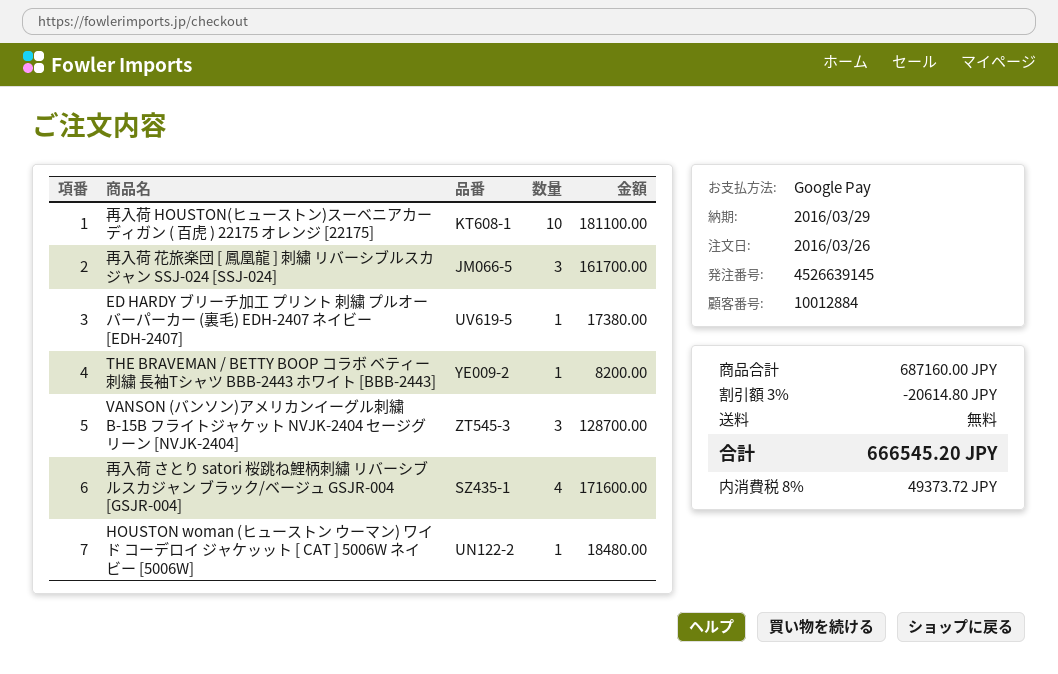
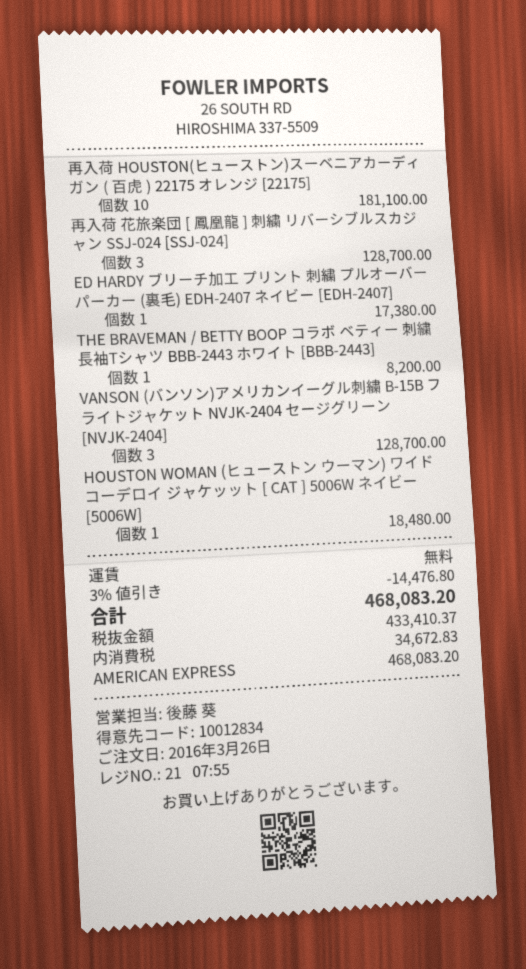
customer number: 10012884 -> 10012834
payment method: Google Pay -> American Express
再入荷 花旅楽団 [ 鳳凰龍 ] 刺繍 リバーシブルスカジャン SSJ-024 [SSJ-024]: 3 for 161700.00 -> 3 for 128700.00
再入荷 さとり satori 桜跳ね鯉柄刺繍 リバーシブルスカジャン ブラック/ベージュ GSJR-004 [GSJR-004]: 4 for 171600.00 -> none
discount: 3% = 20614.80 -> 3% = 14476.80
tax: 49373.72 -> 34672.83
total: 666545.20 -> 468083.20

